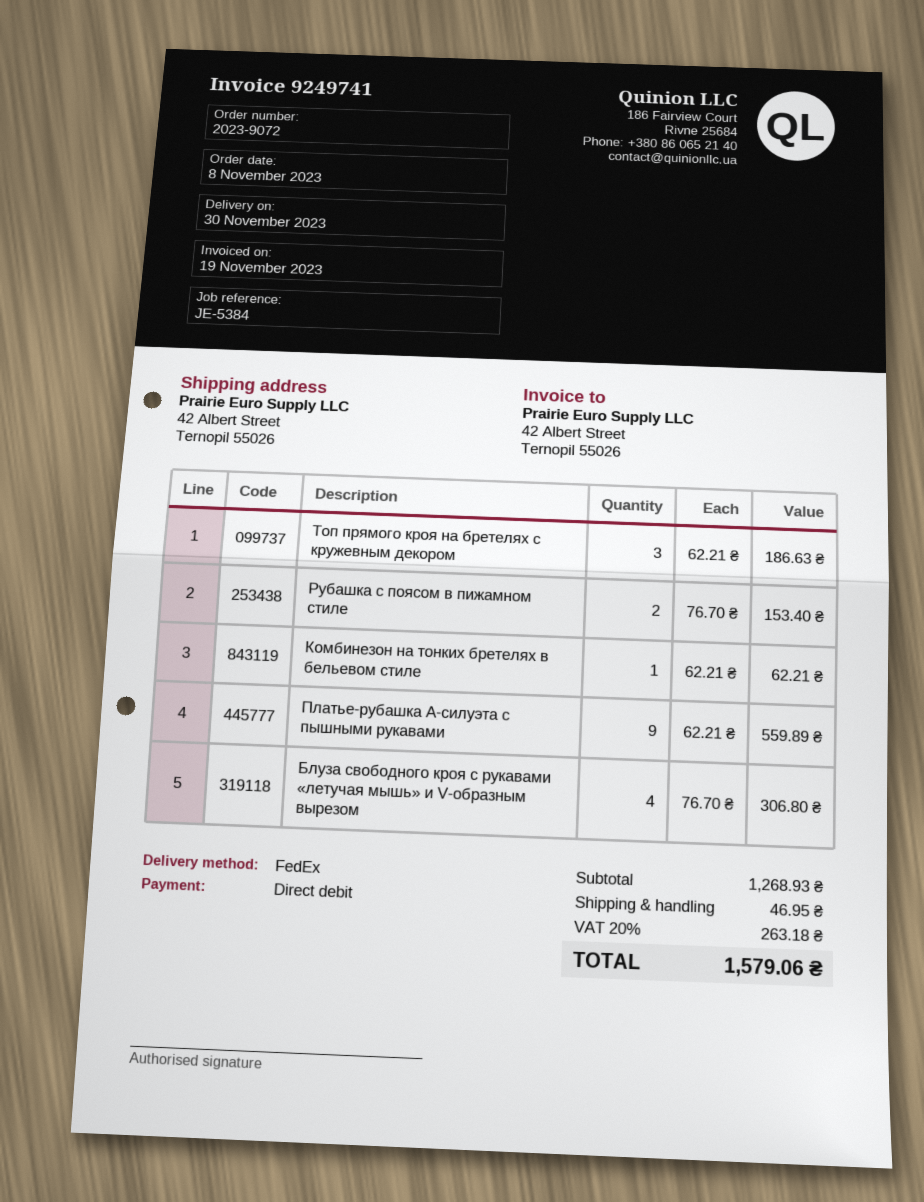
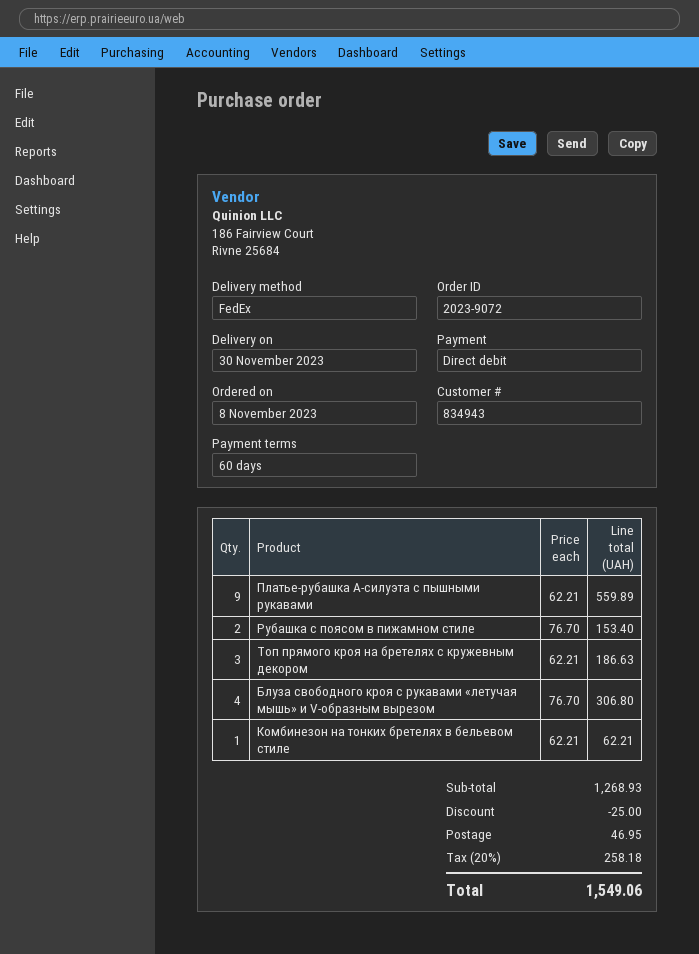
discount: none -> 25.00
tax: 20% = 263.18 -> 20% = 258.18
total: 1579.06 -> 1549.06

